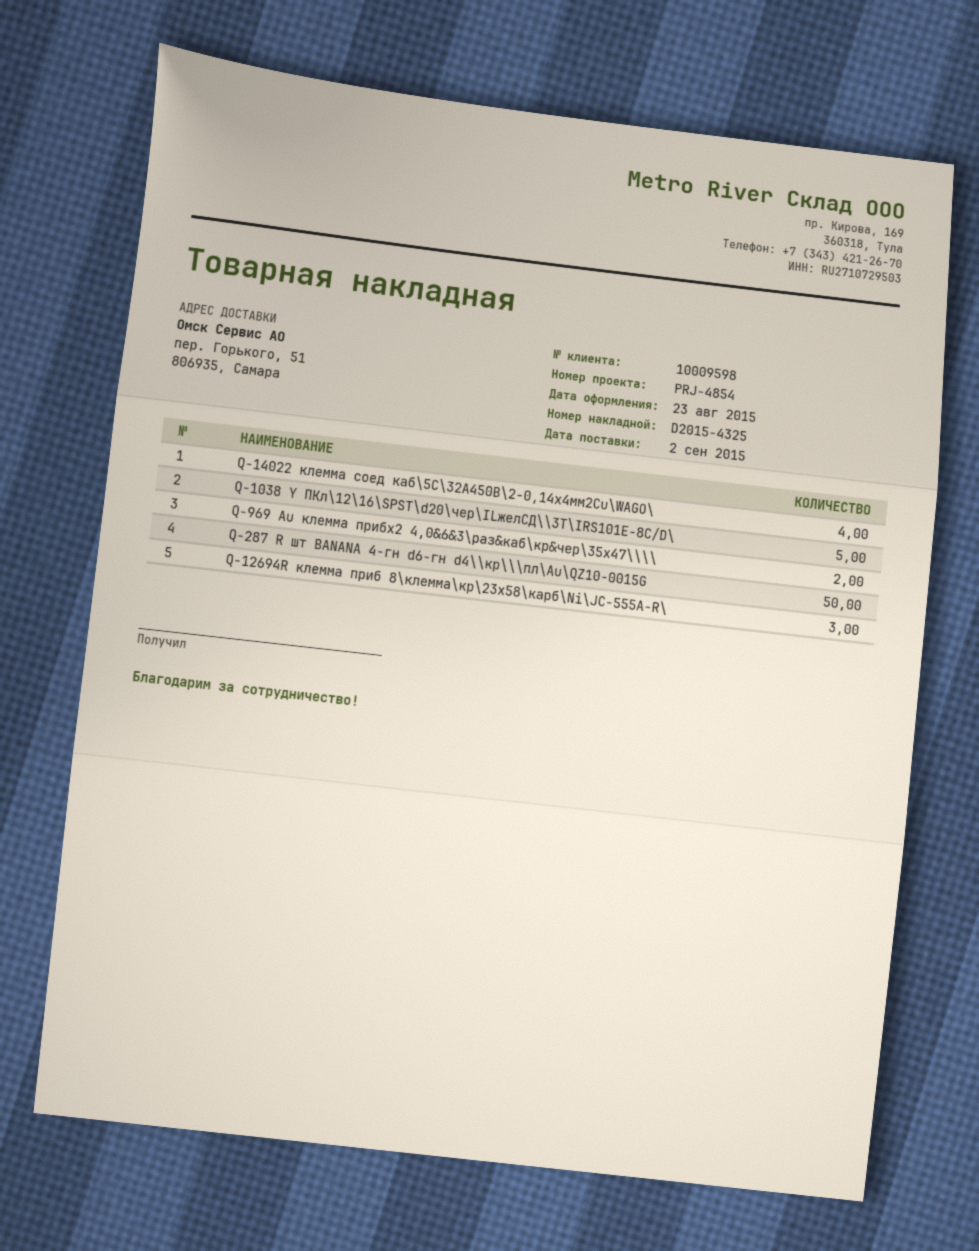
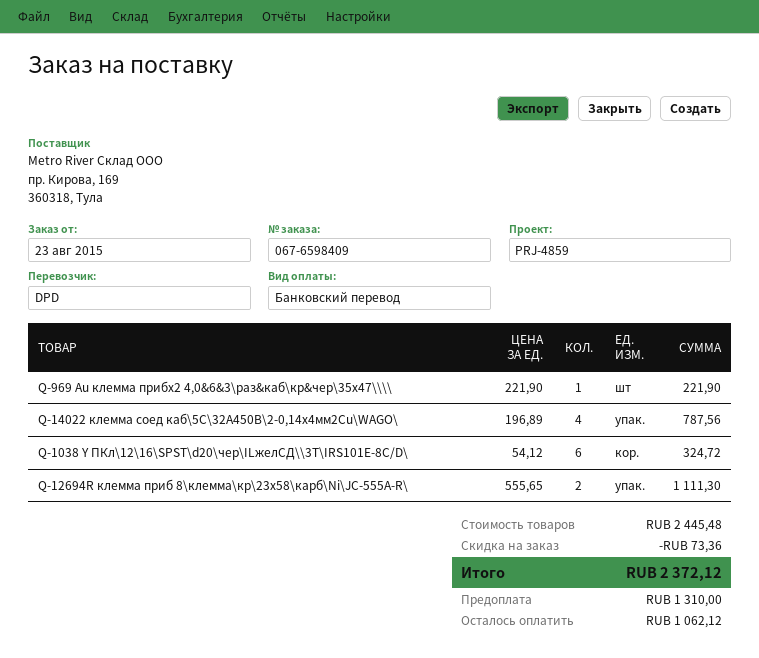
reference: PRJ-4854 -> PRJ-4859
Q-1038 Y ПКл\12\16\SPST\d20\чер\ILжелСД\\3T\IRS101E-8C/D\: 5 -> 6
Q-969 Au клемма прибx2 4,0&6&3\раз&каб\кр&чер\35x47\\\\: 2 -> 1
Q-287 R шт BANANA 4-гн d6-гн d4\\кр\\\пл\Au\QZ10-0015G: 50 -> none
Q-12694R клемма приб 8\клемма\кр\23x58\карб\Ni\JC-555A-R\: 3 -> 2

